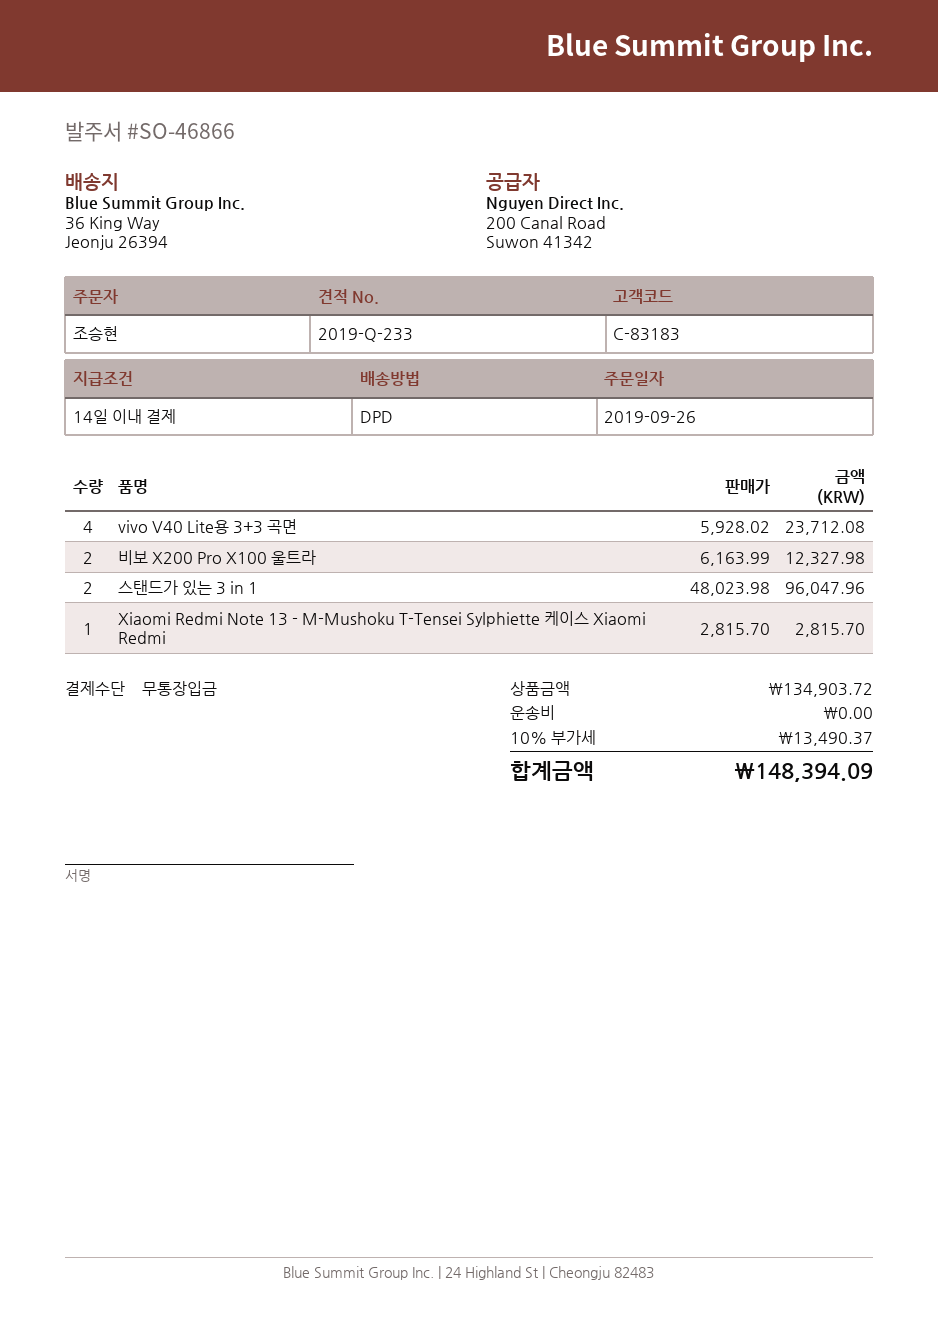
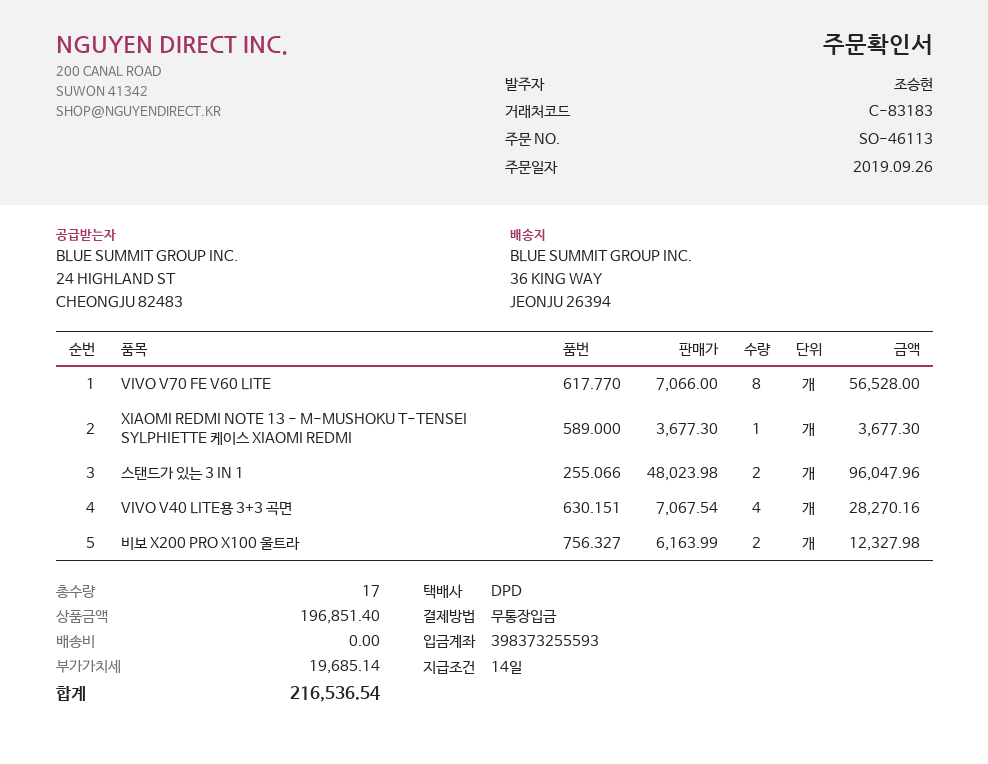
order number: SO-46866 -> SO-46113
vivo V40 Lite용 3+3 곡면: 4 x 5928.02 = 23712.08 -> 4 x 7067.54 = 28270.16
Xiaomi Redmi Note 13 - M-Mushoku T-Tensei Sylphiette 케이스 Xiaomi Redmi: 1 x 2815.70 = 2815.70 -> 1 x 3677.30 = 3677.30
VIVO V70 FE V60 LITE: none -> 8 x 7066.00 = 56528.00
subtotal: 134903.72 -> 196851.40
tax: 13490.37 -> 19685.14
total: 148394.09 -> 216536.54

